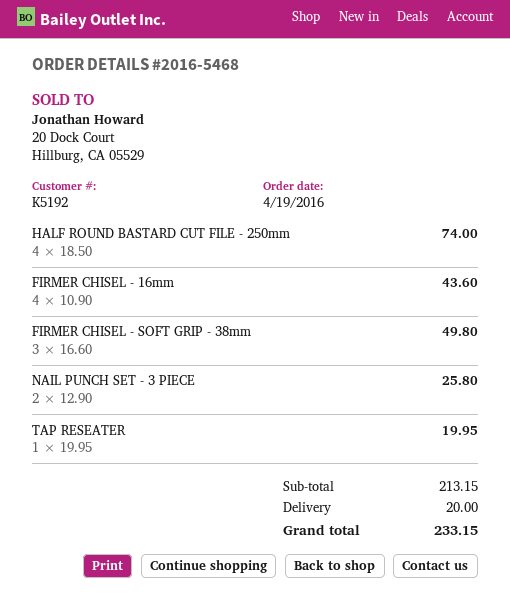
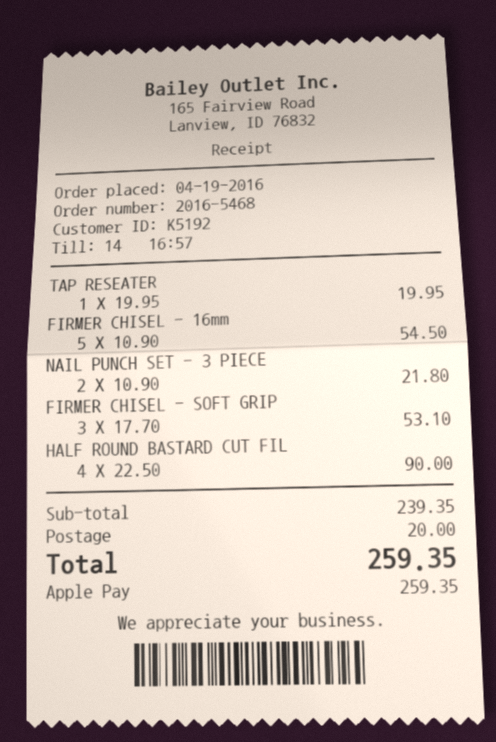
HALF ROUND BASTARD CUT FILE - 250mm: 4 x 18.50 = 74.00 -> 4 x 22.50 = 90.00
FIRMER CHISEL - 16mm: 4 x 10.90 = 43.60 -> 5 x 10.90 = 54.50
FIRMER CHISEL - SOFT GRIP - 38mm: 3 x 16.60 = 49.80 -> 3 x 17.70 = 53.10
NAIL PUNCH SET - 3 PIECE: 2 x 12.90 = 25.80 -> 2 x 10.90 = 21.80
subtotal: 213.15 -> 239.35
total: 233.15 -> 259.35

